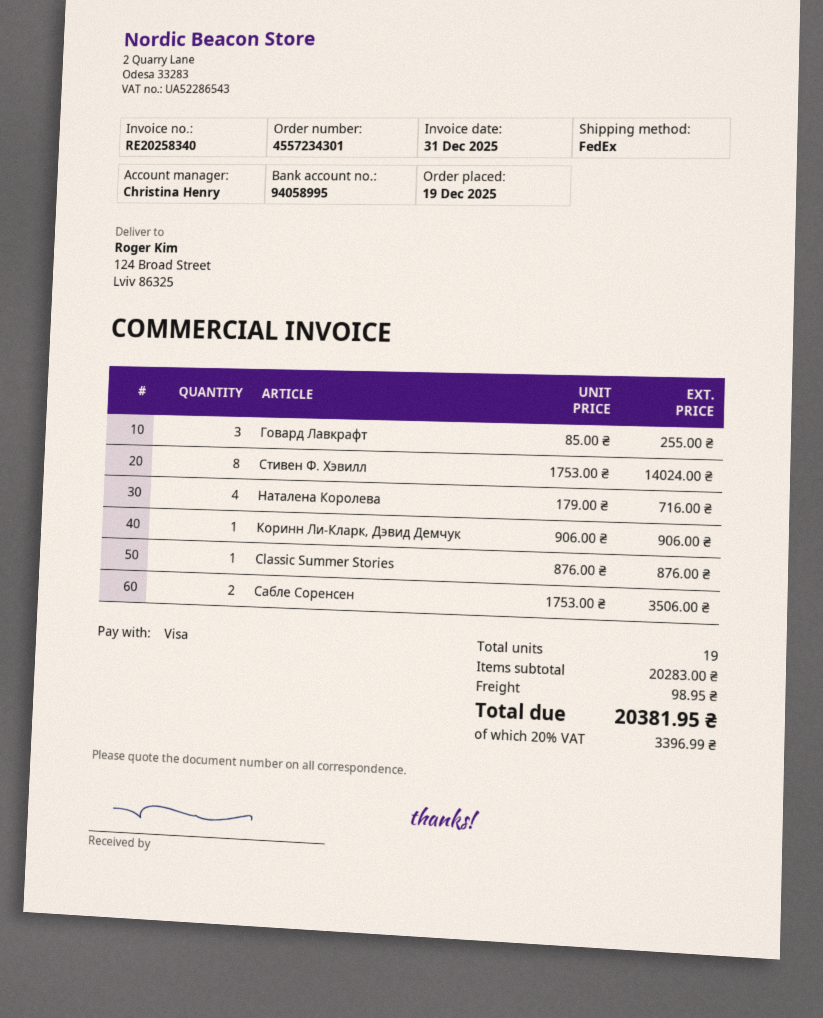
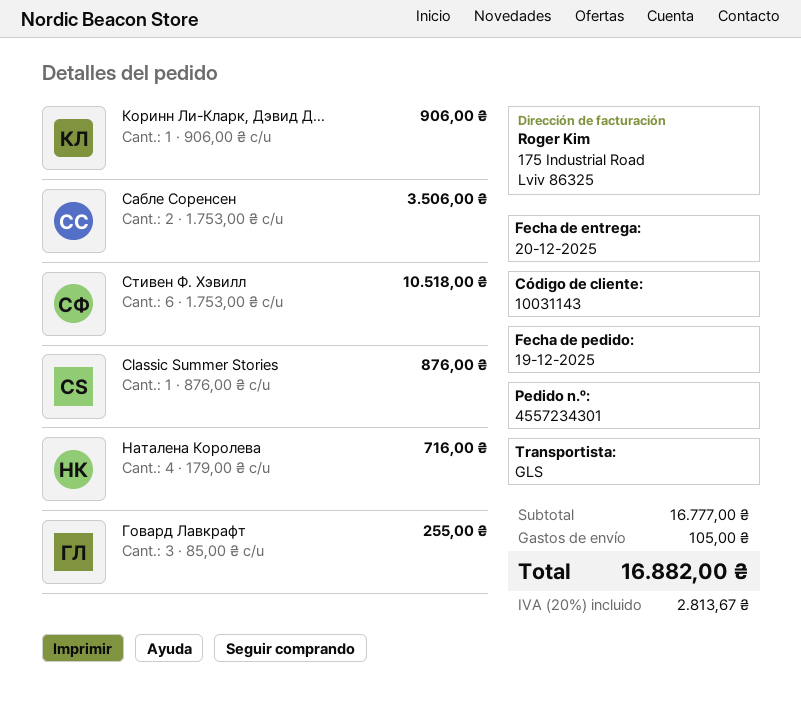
shipping method: FedEx -> GLS
Стивен Ф. Хэвилл: 8 x 1753.00 = 14024.00 -> 6 x 1753.00 = 10518.00
subtotal: 20283.00 -> 16777.00
shipping: 98.95 -> 105.00
tax: 20% = 3396.99 -> 20% = 2813.67
total: 20381.95 -> 16882.00

